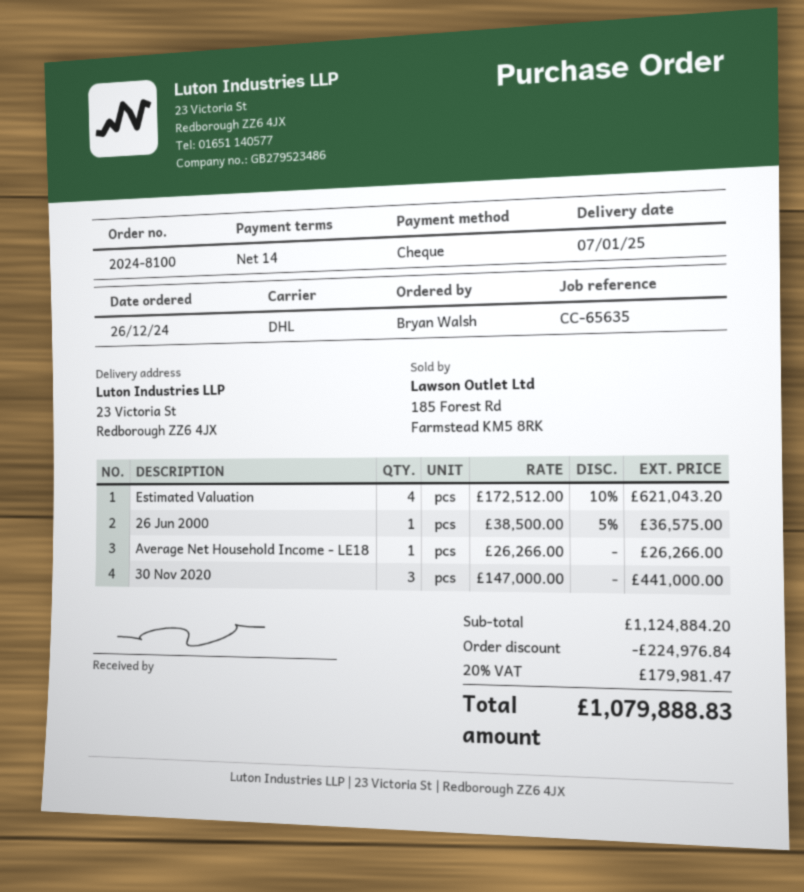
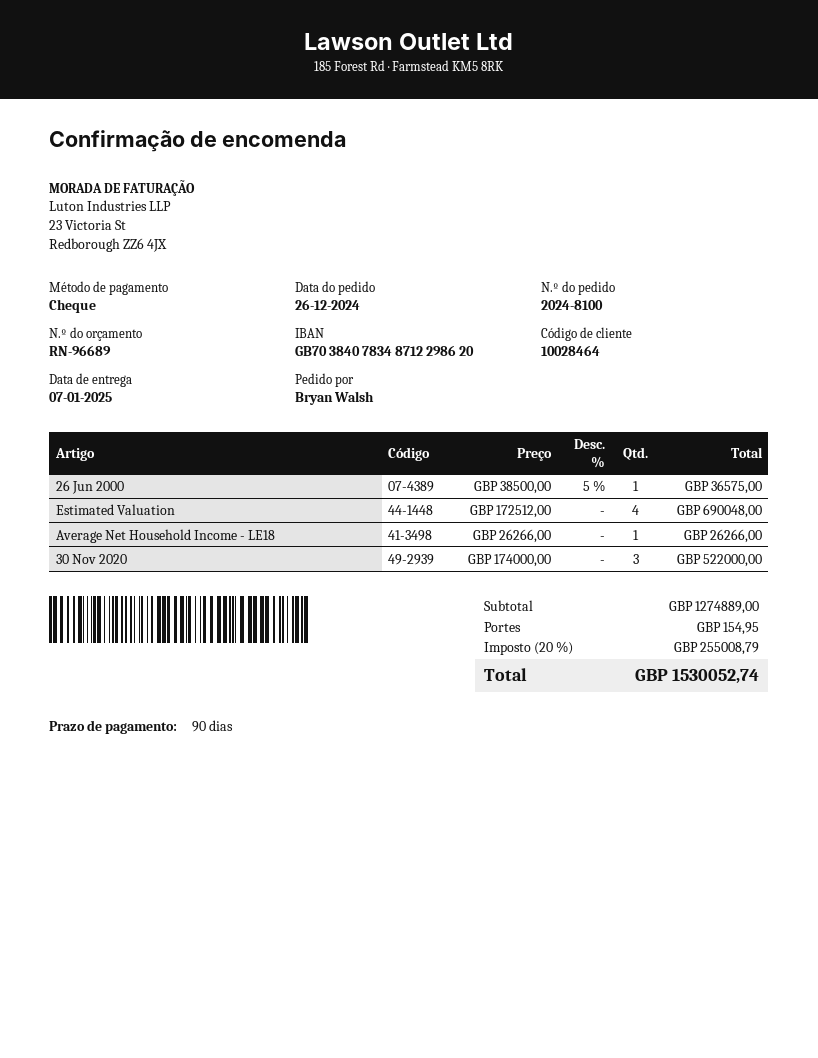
payment terms: 14 days -> 90 days
Estimated Valuation: 4 x 172512.00 - 10% = 621043.20 -> 4 x 172512.00 = 690048.00
30 Nov 2020: 3 x 147000.00 = 441000.00 -> 3 x 174000.00 = 522000.00
subtotal: 1124884.20 -> 1274889.00
discount: 224976.84 -> none
shipping: none -> 154.95
tax: 20% = 179981.47 -> 20% = 255008.79
total: 1079888.83 -> 1530052.74

